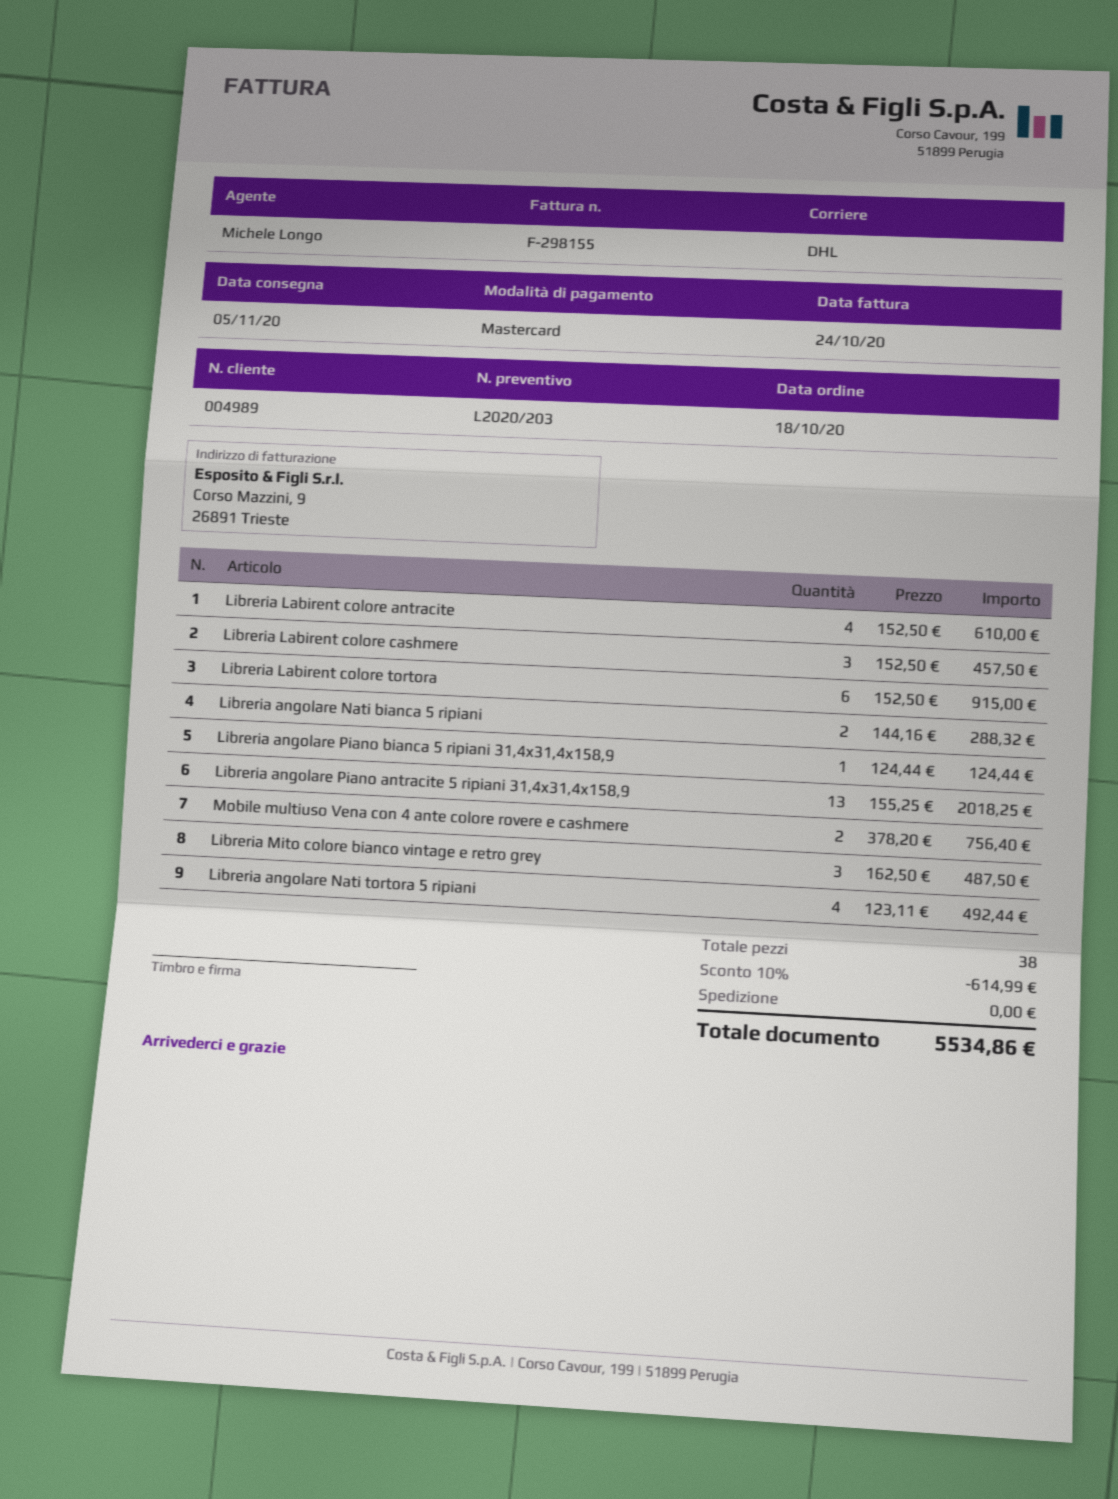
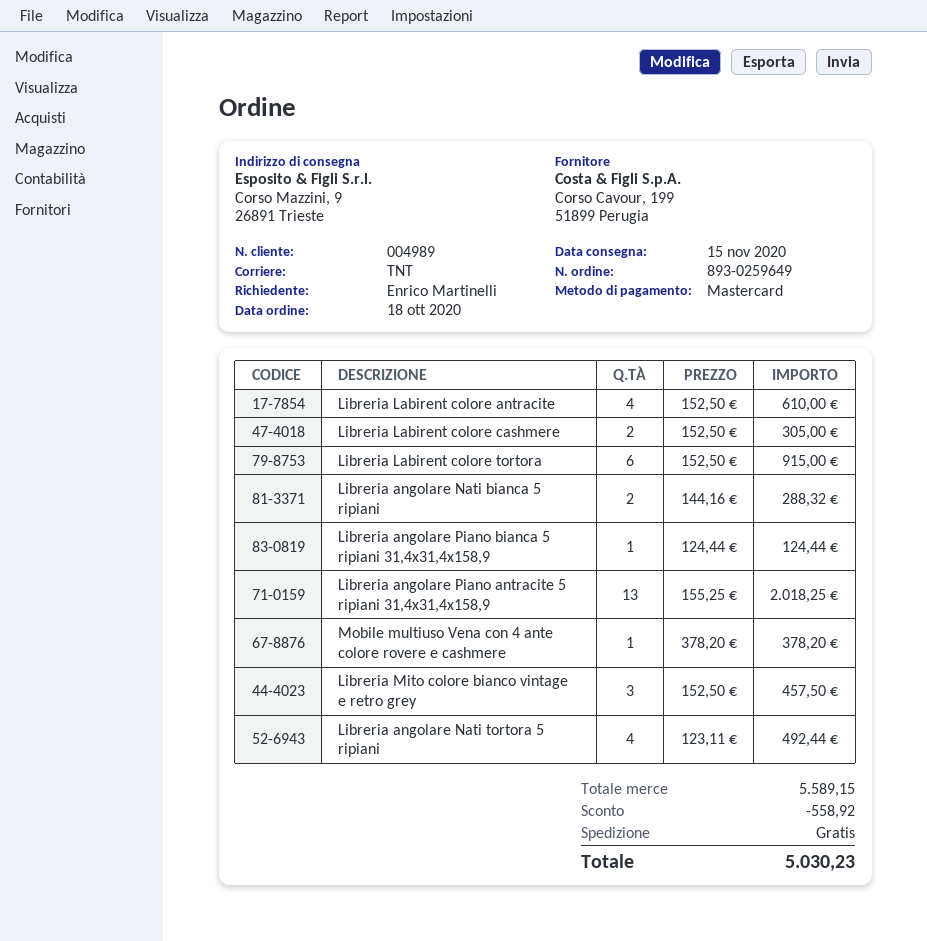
delivery date: 2020-11-05 -> 2020-11-15
shipping method: DHL -> TNT
Libreria Labirent colore cashmere: 3 x 152.50 = 457.50 -> 2 x 152.50 = 305.00
Mobile multiuso Vena con 4 ante colore rovere e cashmere: 2 x 378.20 = 756.40 -> 1 x 378.20 = 378.20
Libreria Mito colore bianco vintage e retro grey: 3 x 162.50 = 487.50 -> 3 x 152.50 = 457.50
discount: 614.99 -> 558.92
total: 5534.86 -> 5030.23

